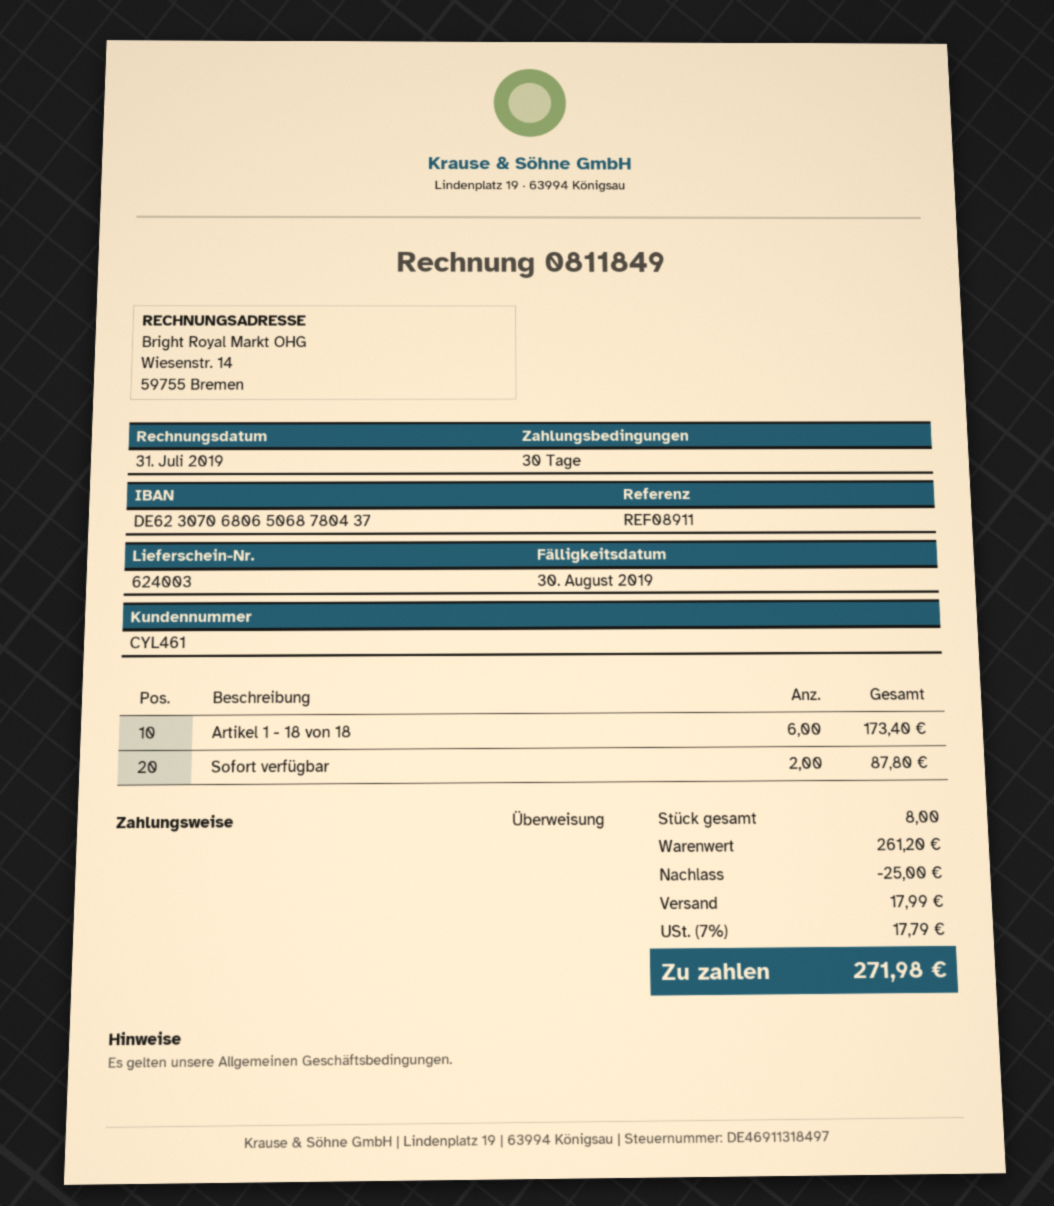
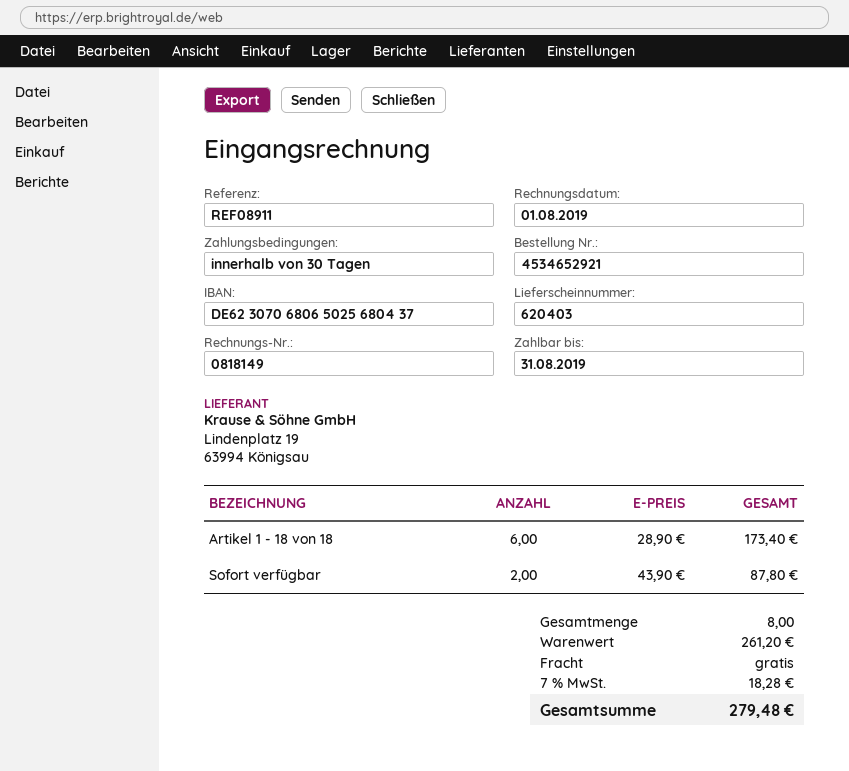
delivery note number: 624003 -> 620403
invoice number: 0811849 -> 0818149
invoice date: 2019-07-31 -> 2019-08-01
due date: 2019-08-30 -> 2019-08-31
bank account: DE62307068065068780437 -> DE62307068065025680437
discount: 25.00 -> none
shipping: 17.99 -> 0.00
tax: 7% = 17.79 -> 7% = 18.28
total: 271.98 -> 279.48

